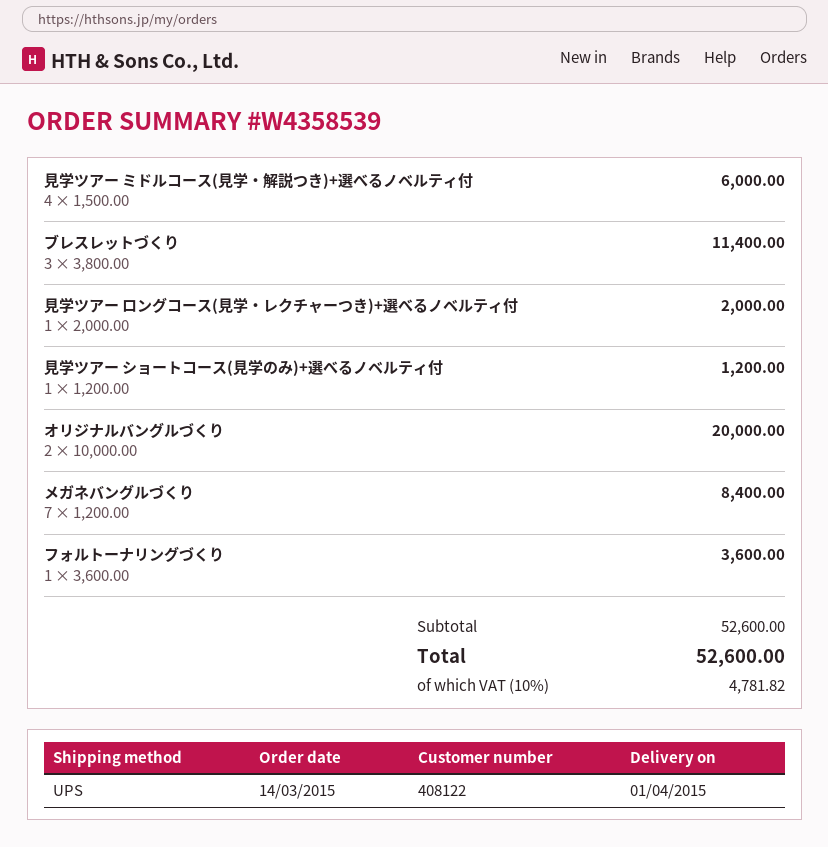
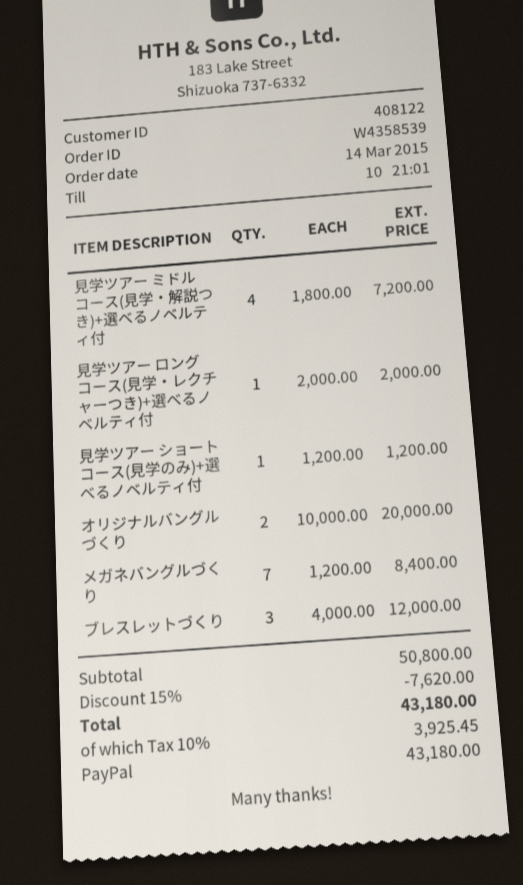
見学ツアー ミドルコース(見学・解説つき)+選べるノベルティ付: 4 x 1500.00 = 6000.00 -> 4 x 1800.00 = 7200.00
ブレスレットづくり: 3 x 3800.00 = 11400.00 -> 3 x 4000.00 = 12000.00
フォルトーナリングづくり: 1 x 3600.00 = 3600.00 -> none
subtotal: 52600.00 -> 50800.00
discount: none -> 15% = 7620.00
tax: 10% = 4781.82 -> 10% = 3925.45
total: 52600.00 -> 43180.00

